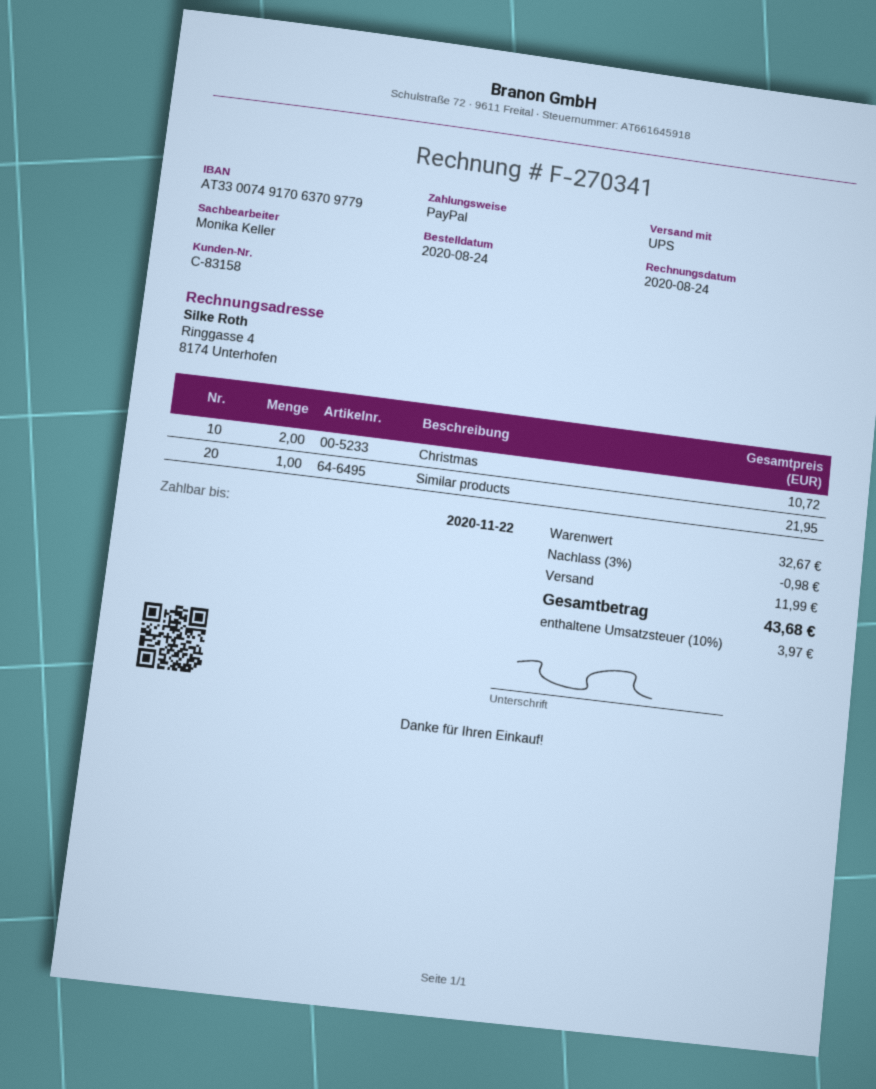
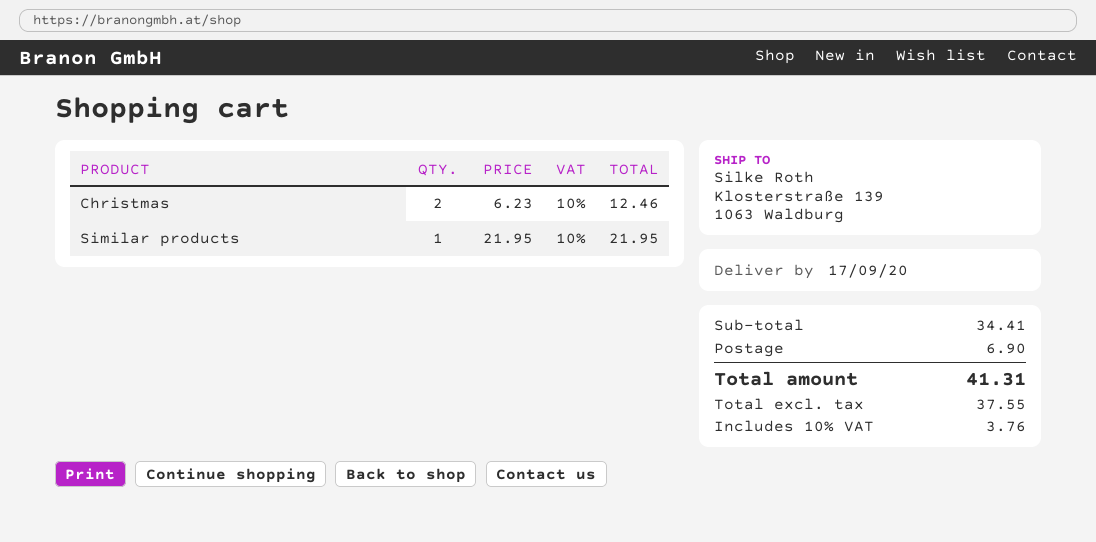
Christmas: 2 for 10.72 -> 2 for 12.46
subtotal: 32.67 -> 34.41
discount: 3% = 0.98 -> none
shipping: 11.99 -> 6.90
tax: 10% = 3.97 -> 10% = 3.76
total: 43.68 -> 41.31

